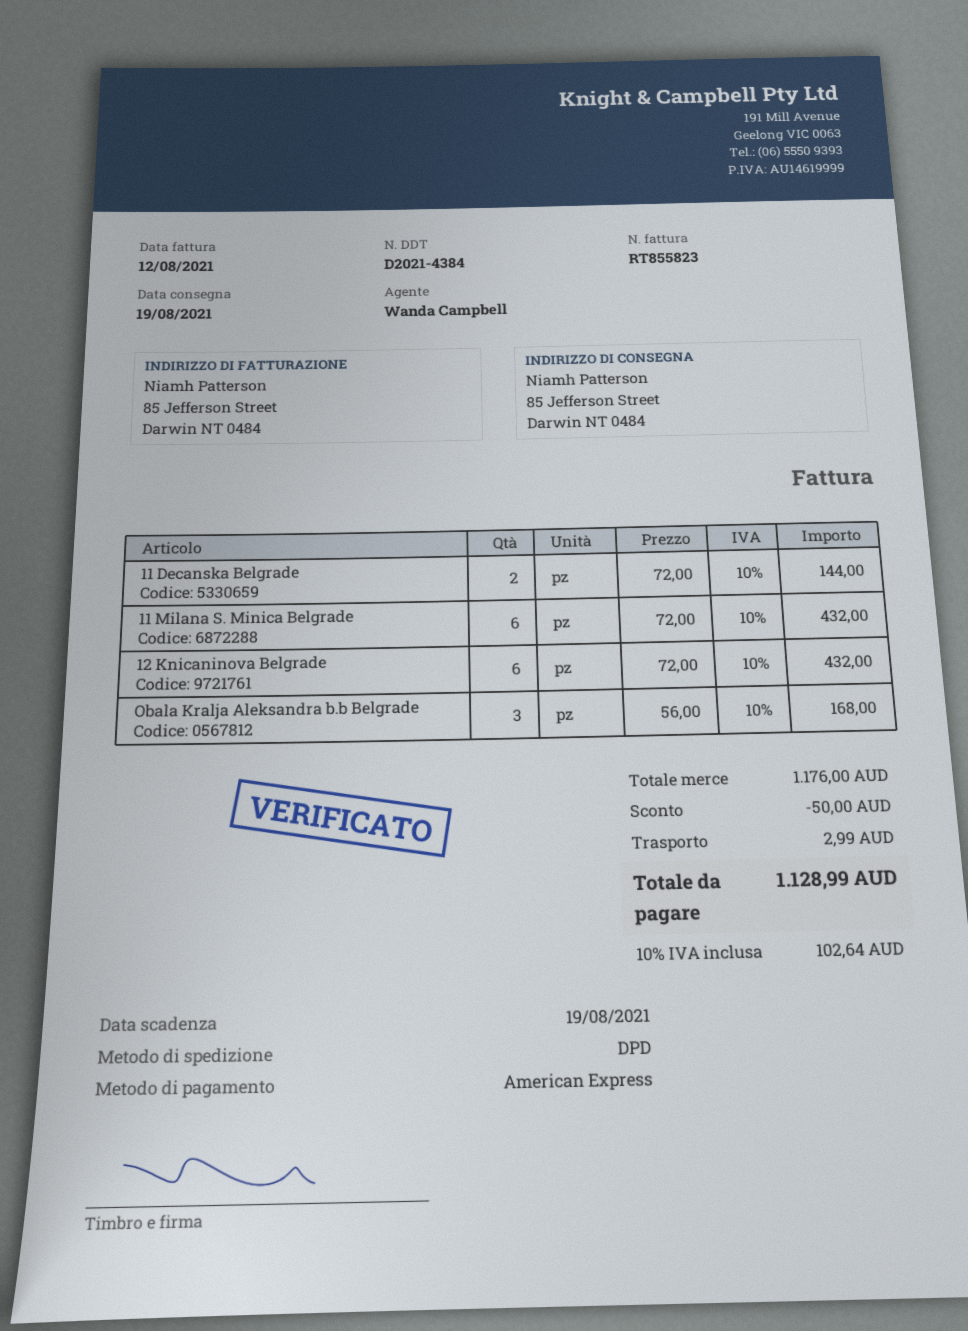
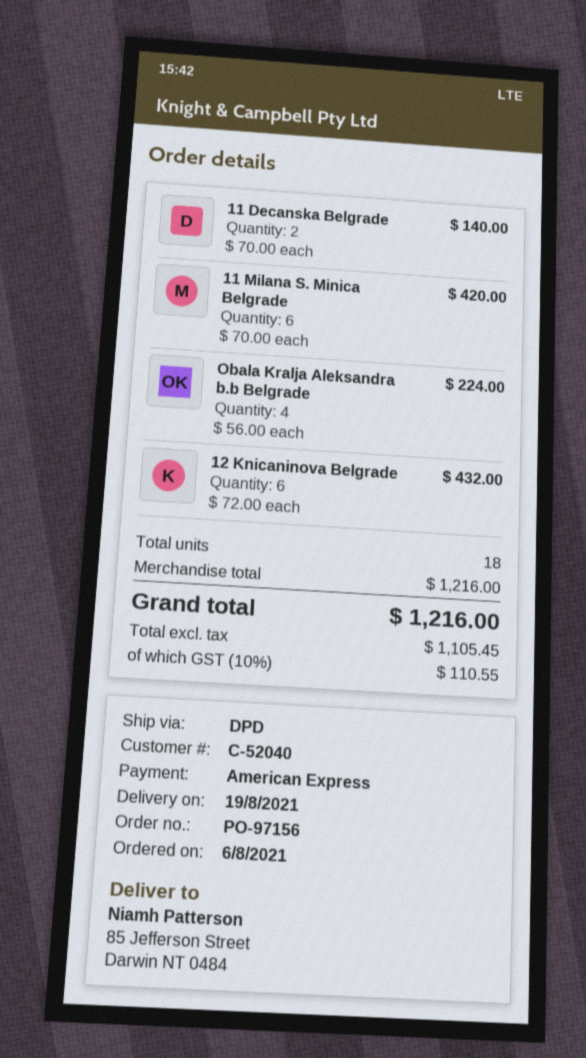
11 Decanska Belgrade: 2 x 72.00 = 144.00 -> 2 x 70.00 = 140.00
11 Milana S. Minica Belgrade: 6 x 72.00 = 432.00 -> 6 x 70.00 = 420.00
Obala Kralja Aleksandra b.b Belgrade: 3 x 56.00 = 168.00 -> 4 x 56.00 = 224.00
subtotal: 1176.00 -> 1216.00
discount: 50.00 -> none
shipping: 2.99 -> none
tax: 10% = 102.64 -> 10% = 110.55
total: 1128.99 -> 1216.00

